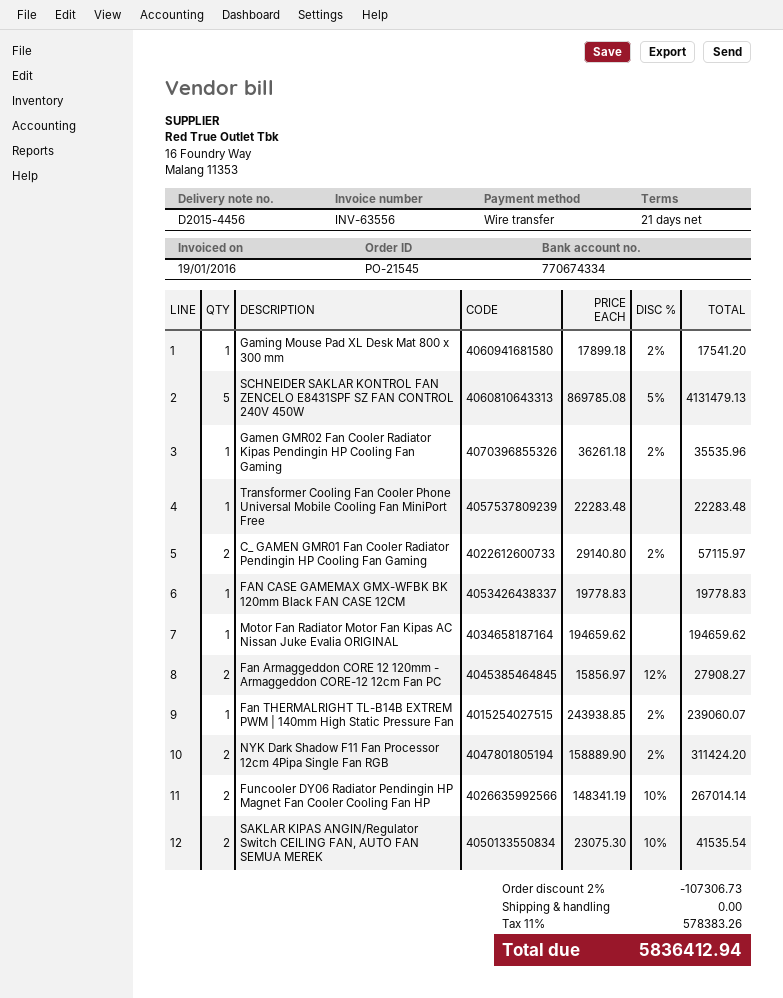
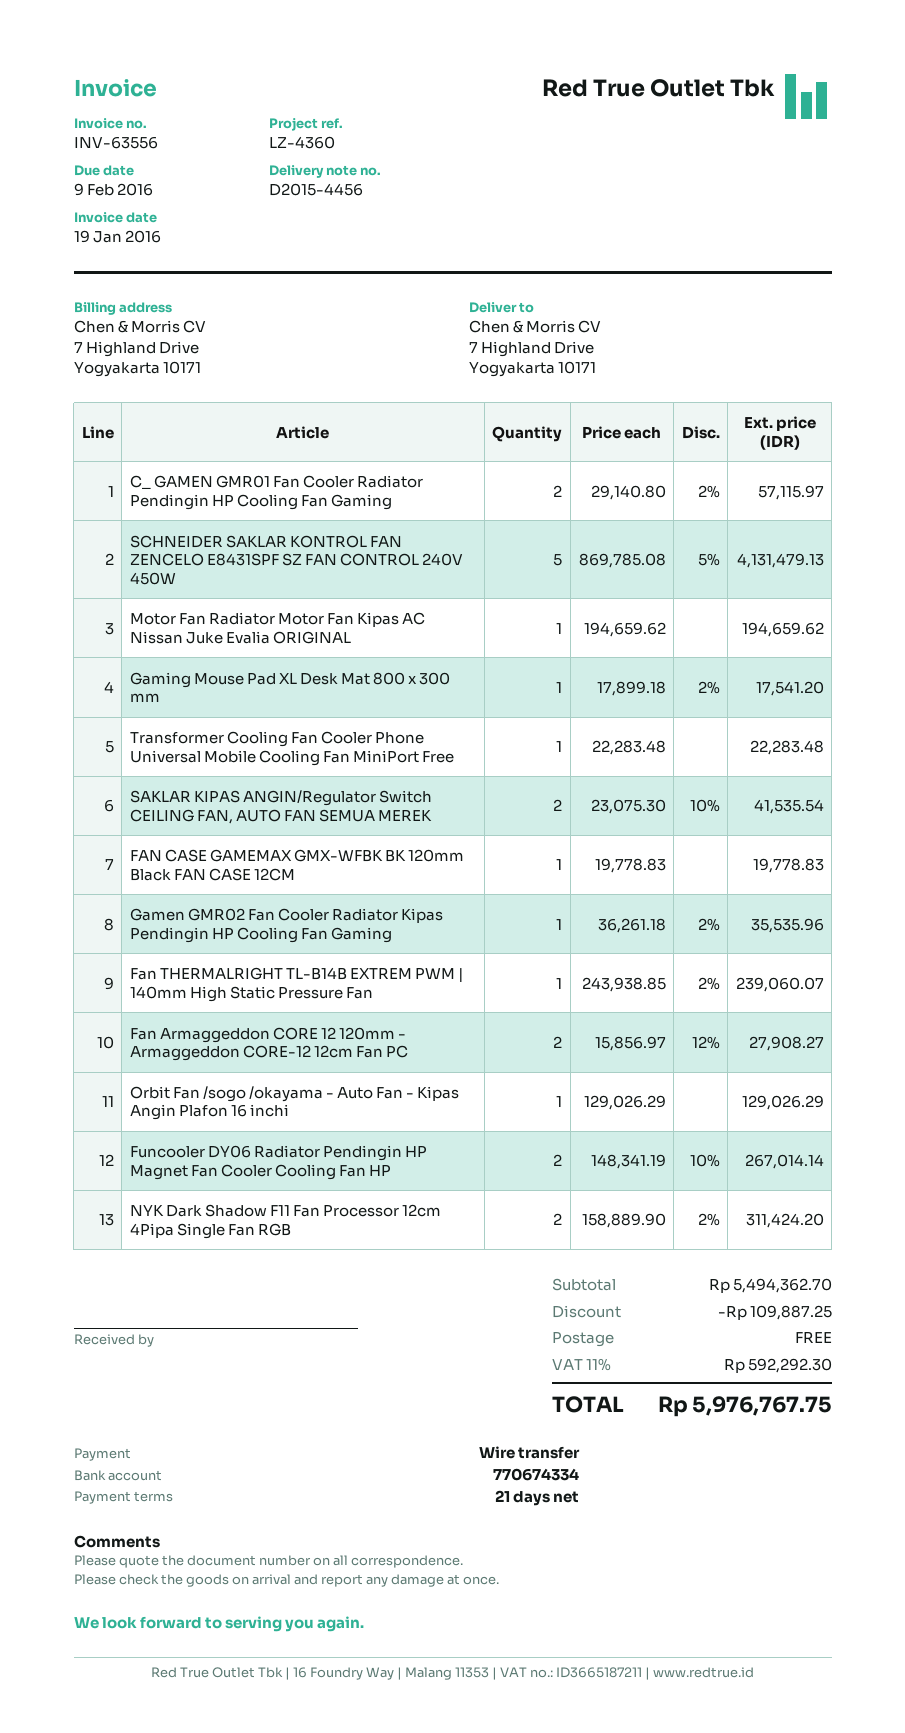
Orbit Fan /sogo /okayama - Auto Fan - Kipas Angin Plafon 16 inchi: none -> 1 x 129026.29 = 129026.29
discount: 107306.73 -> 109887.25
tax: 11% = 578383.26 -> 11% = 592292.30
total: 5836412.94 -> 5976767.75

